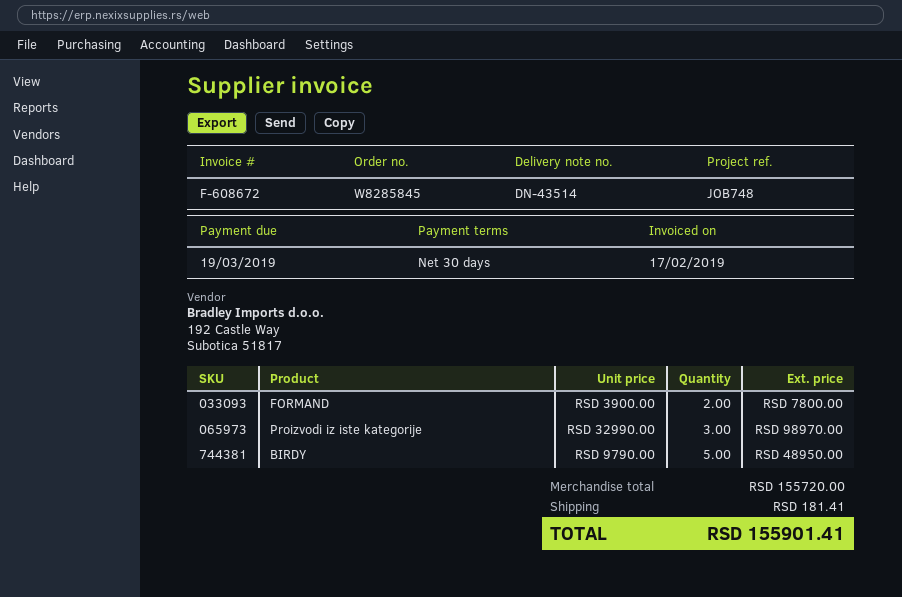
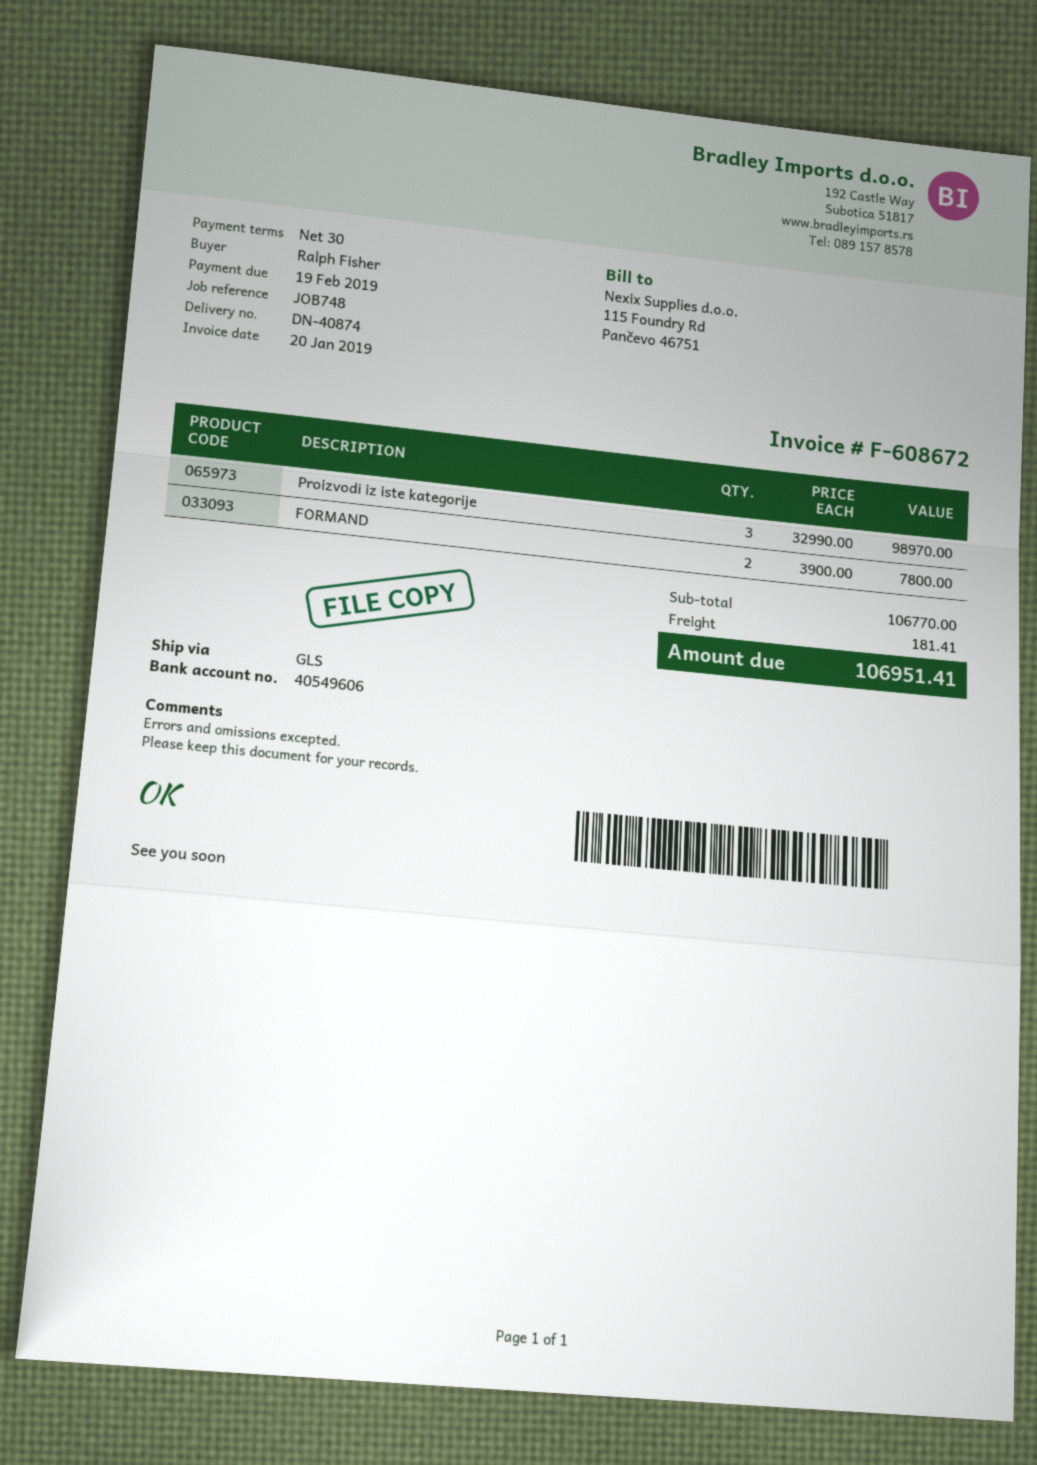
delivery note number: DN-43514 -> DN-40874
invoice date: 2019-02-17 -> 2019-01-20
due date: 2019-03-19 -> 2019-02-19
BIRDY: 5 x 9790.00 = 48950.00 -> none
subtotal: 155720.00 -> 106770.00
total: 155901.41 -> 106951.41

